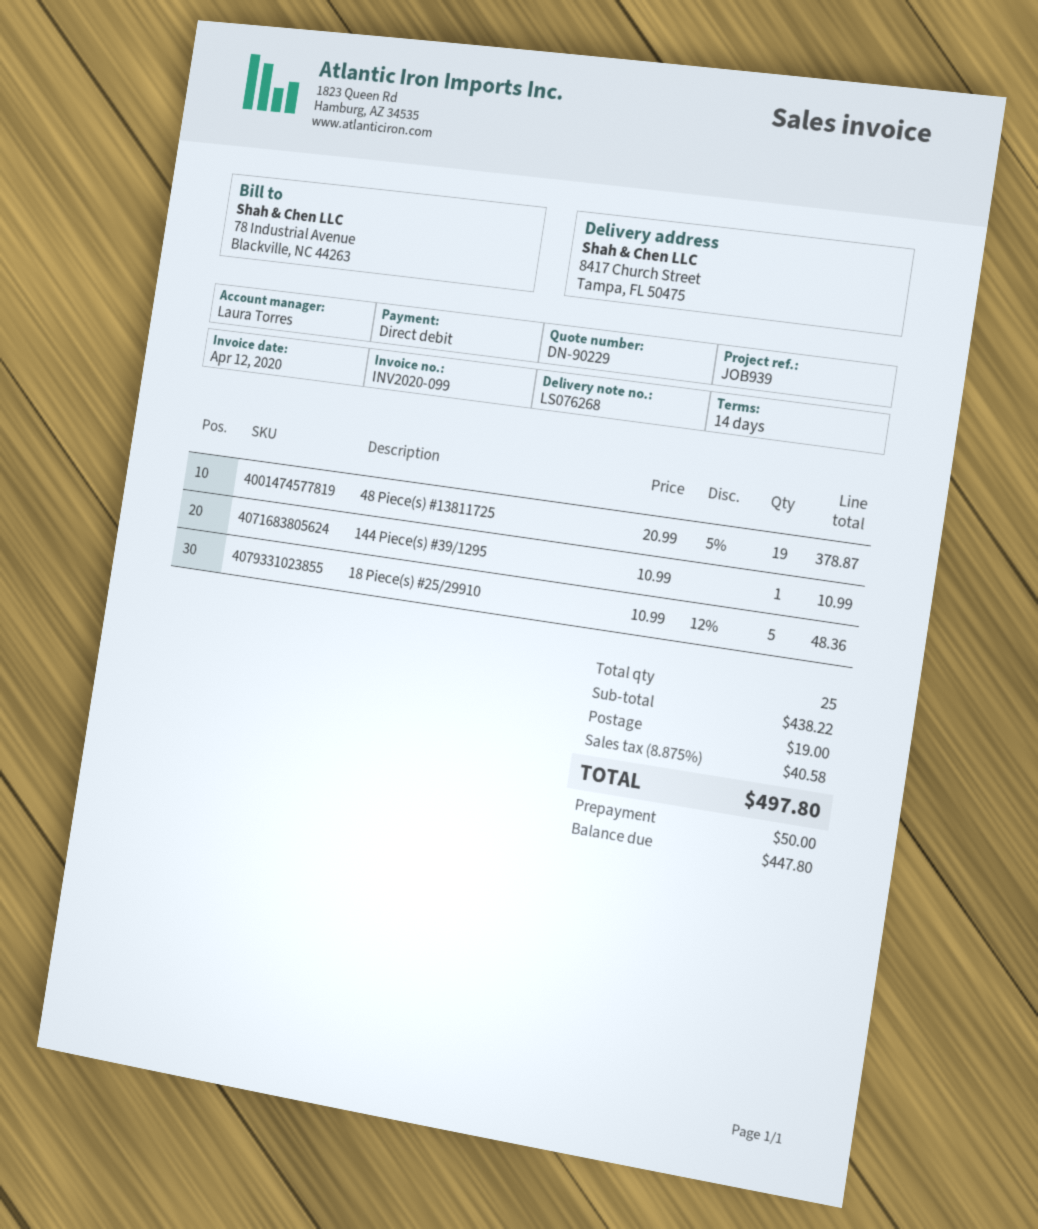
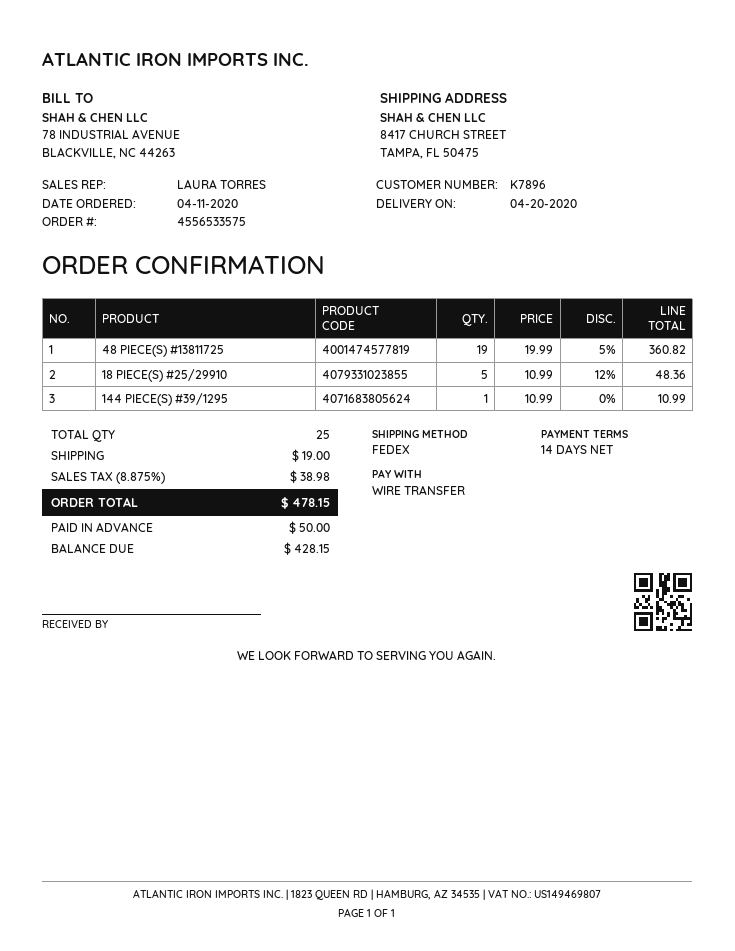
payment method: direct debit -> bank transfer
48 Piece(s) #13811725: 19 x 20.99 - 5% = 378.87 -> 19 x 19.99 - 5% = 360.82
tax: 8.875% = 40.58 -> 8.875% = 38.98
total: 497.80 -> 478.15
balance: 447.80 -> 428.15

